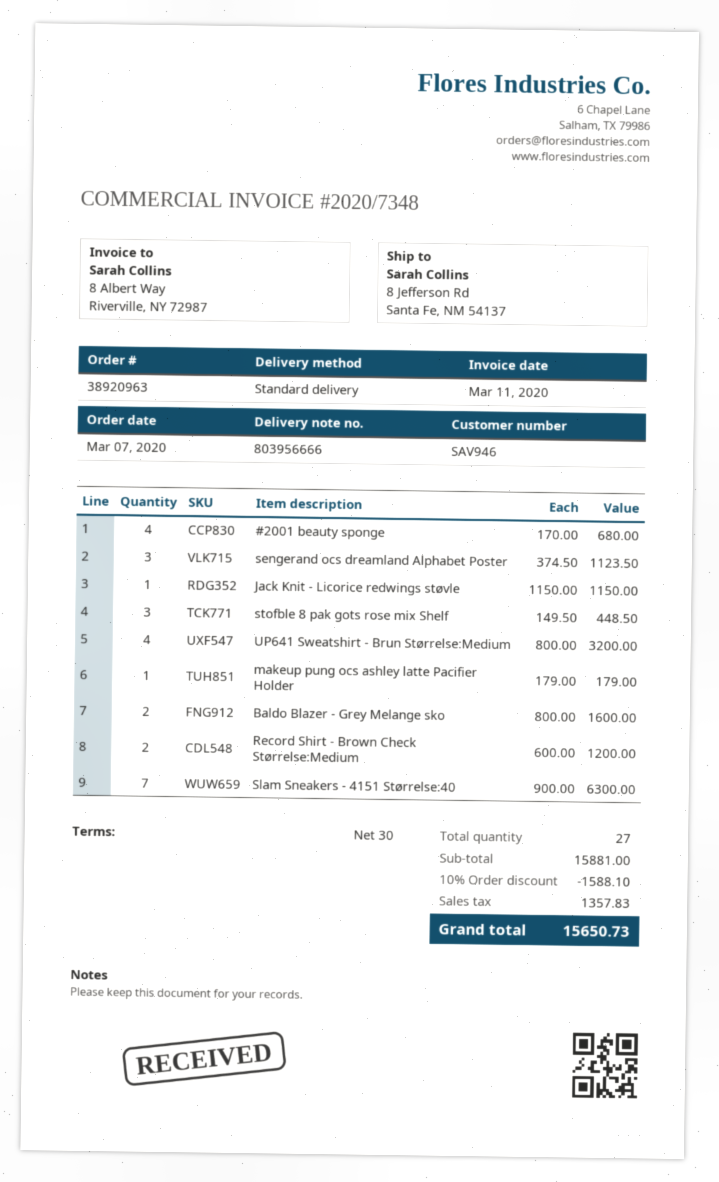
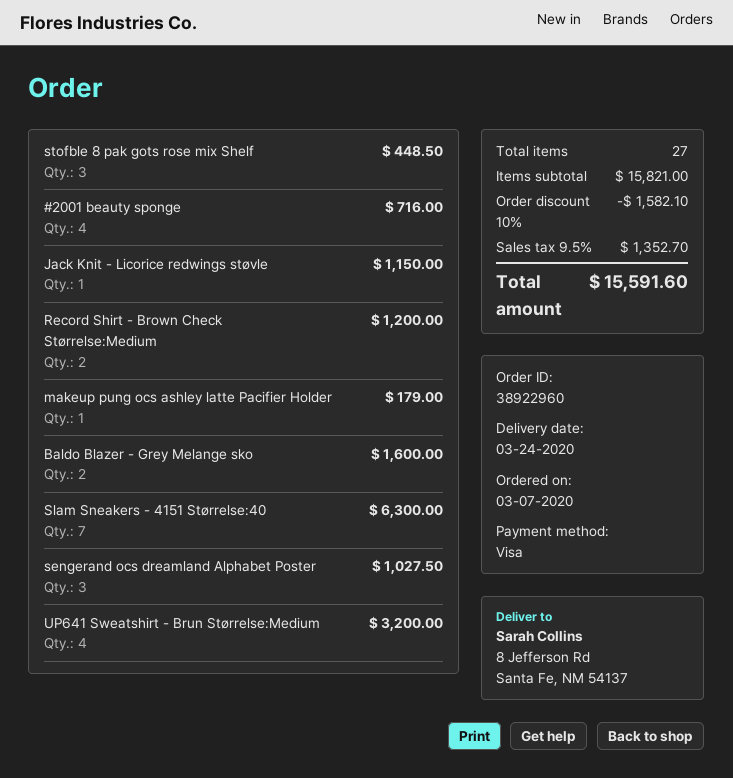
order number: 38920963 -> 38922960
#2001 beauty sponge: 4 for 680.00 -> 4 for 716.00
sengerand ocs dreamland Alphabet Poster: 3 for 1123.50 -> 3 for 1027.50
subtotal: 15881.00 -> 15821.00
discount: 10% = 1588.10 -> 10% = 1582.10
tax: 1357.83 -> 1352.70
total: 15650.73 -> 15591.60

